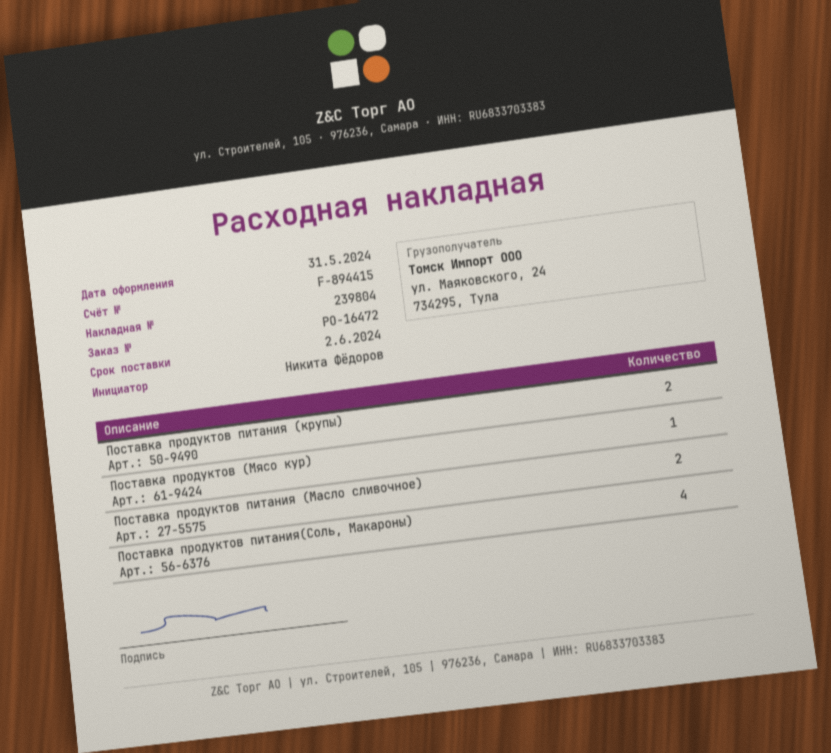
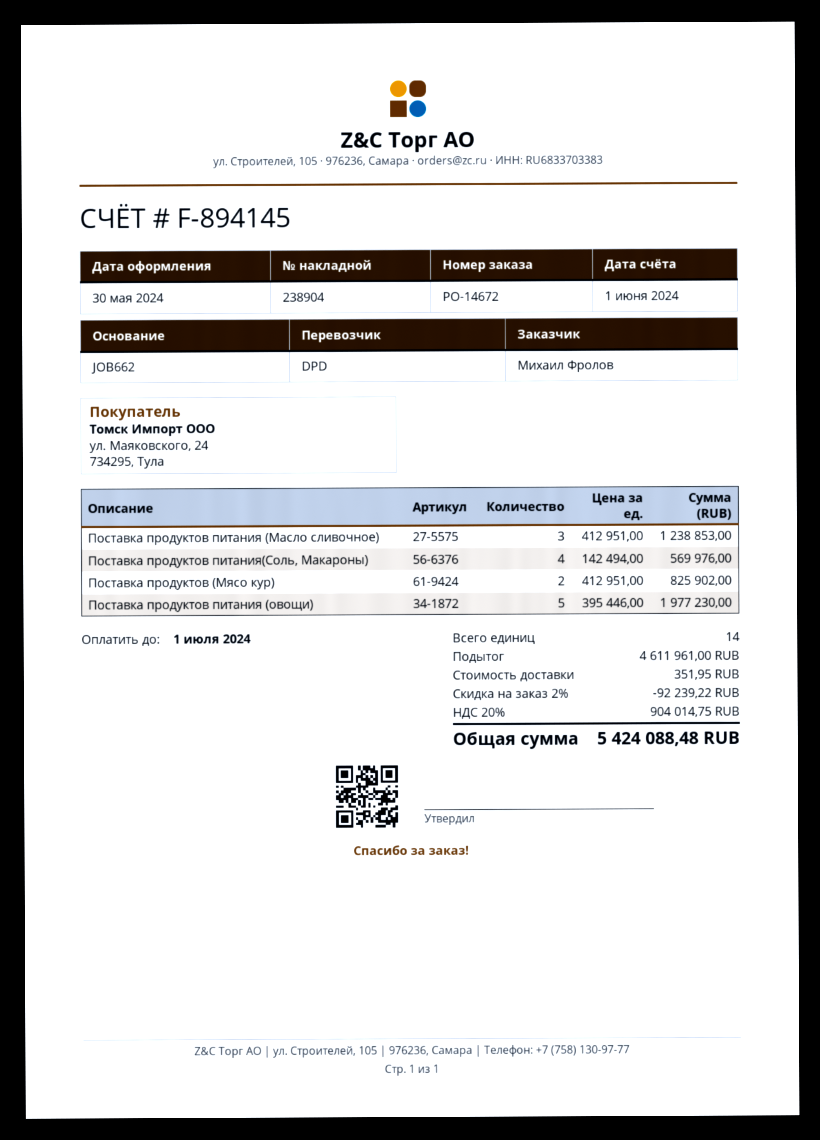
order number: PO-16472 -> PO-14672
order date: 2024-05-31 -> 2024-05-30
delivery note number: 239804 -> 238904
invoice number: F-894415 -> F-894145
ordered by: Никита Фёдоров -> Михаил Фролов
Поставка продуктов питания (крупы): 2 -> none
Поставка продуктов (Мясо кур): 1 -> 2
Поставка продуктов питания (Масло сливочное): 2 -> 3
Поставка продуктов питания (овощи): none -> 5

